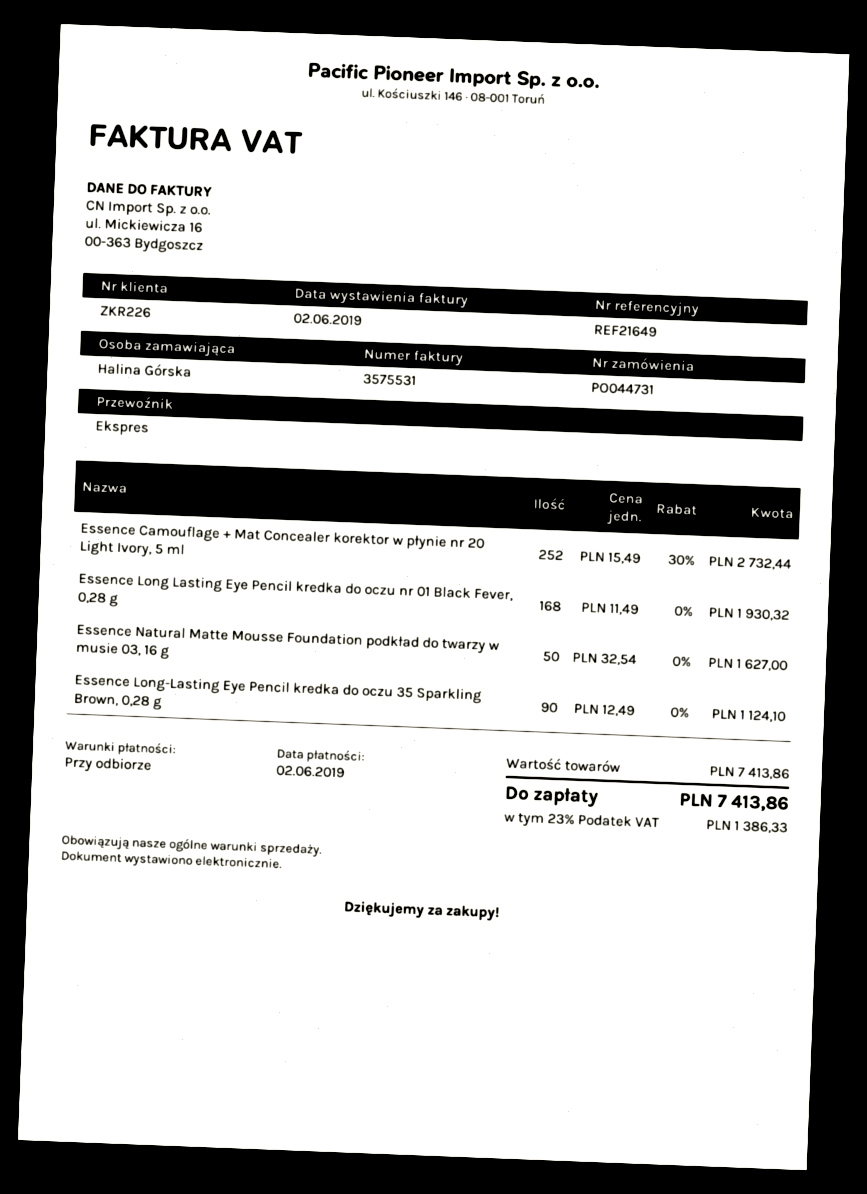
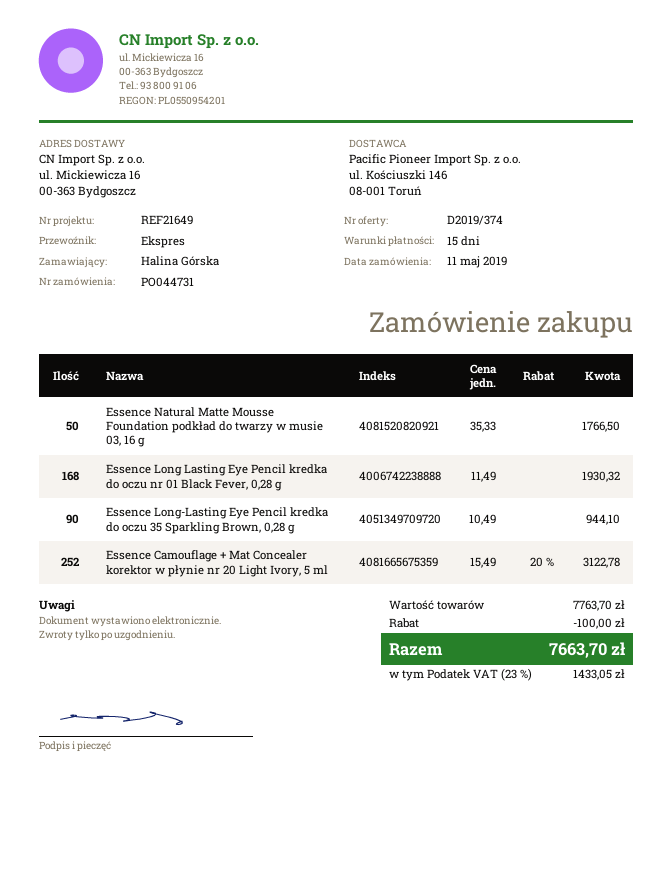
payment terms: on receipt -> 15 days
Essence Camouflage + Mat Concealer korektor w płynie nr 20 Light Ivory, 5 ml: 252 x 15.49 - 30% = 2732.44 -> 252 x 15.49 - 20% = 3122.78
Essence Natural Matte Mousse Foundation podkład do twarzy w musie 03, 16 g: 50 x 32.54 = 1627.00 -> 50 x 35.33 = 1766.50
Essence Long-Lasting Eye Pencil kredka do oczu 35 Sparkling Brown, 0,28 g: 90 x 12.49 = 1124.10 -> 90 x 10.49 = 944.10
subtotal: 7413.86 -> 7763.70
discount: none -> 100.00
tax: 23% = 1386.33 -> 23% = 1433.05
total: 7413.86 -> 7663.70

